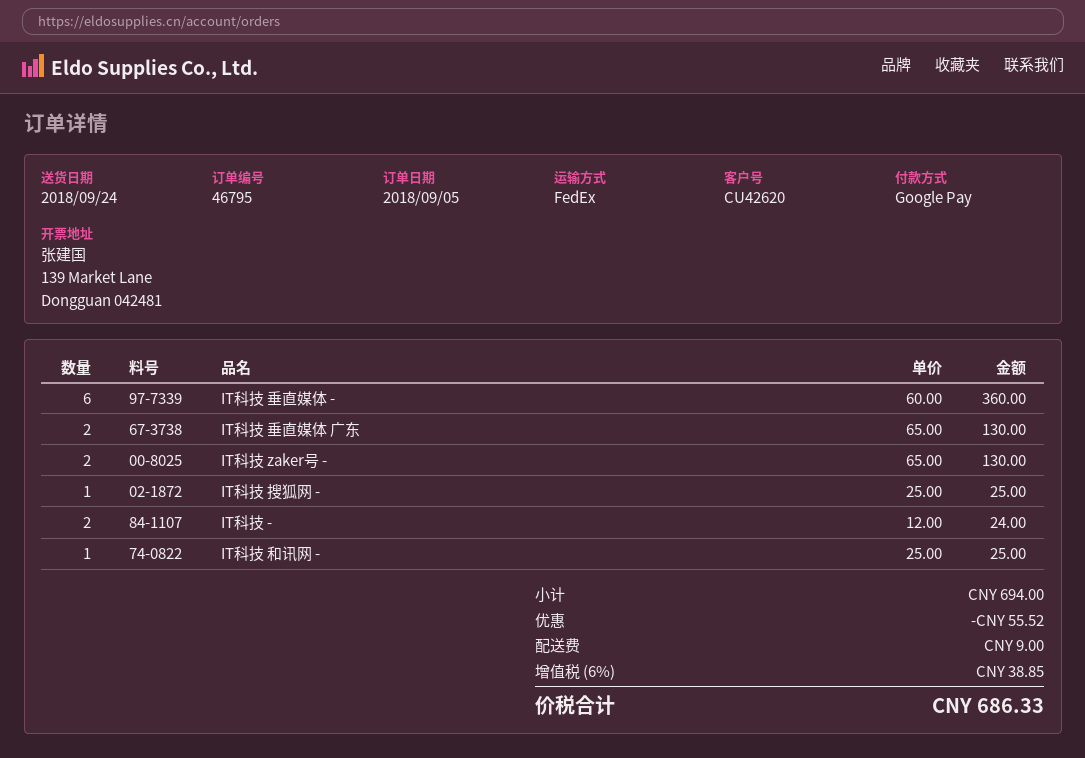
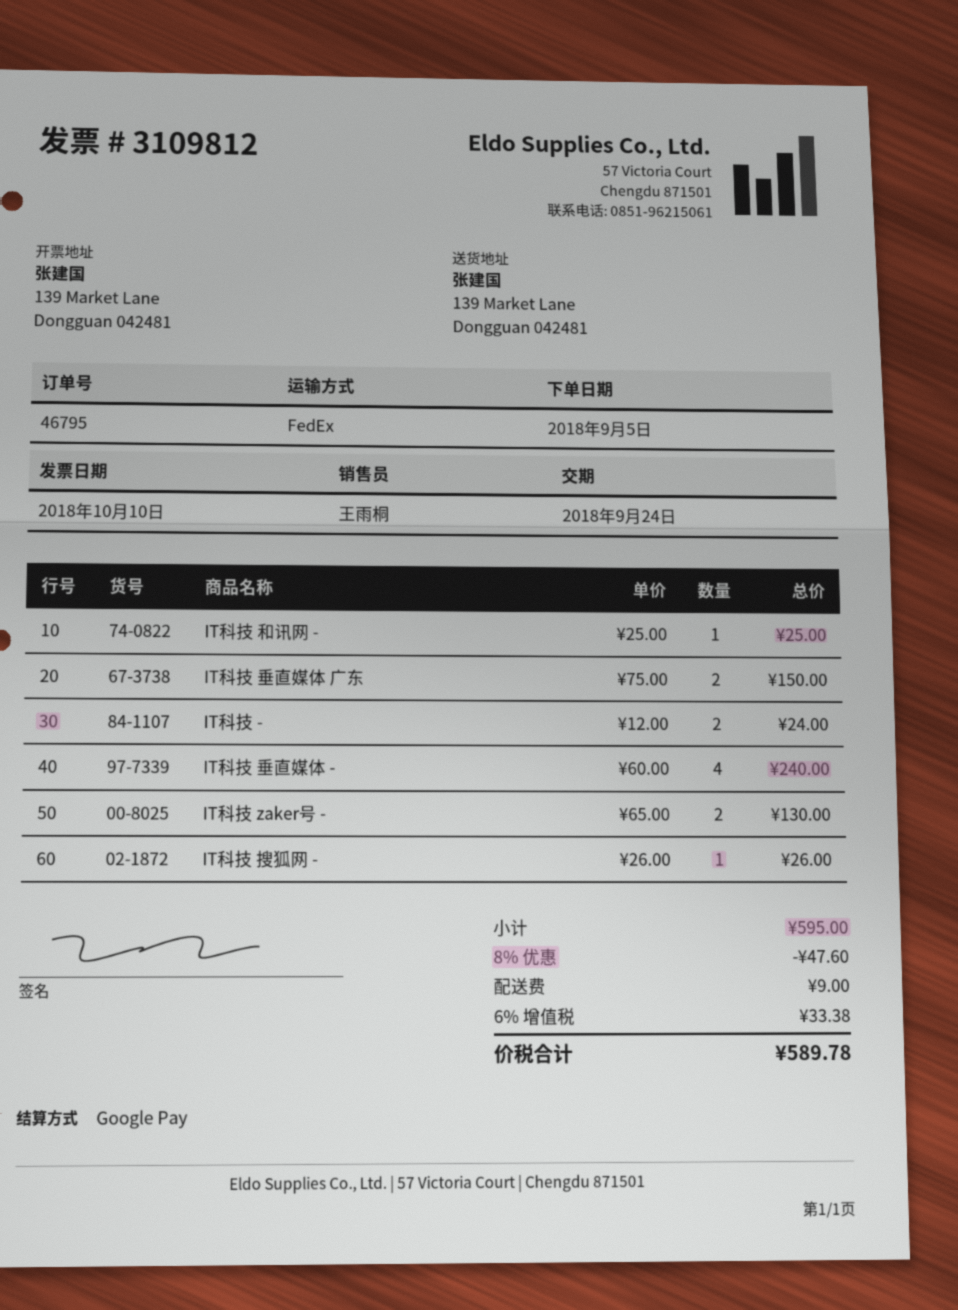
IT科技 垂直媒体 -: 6 x 60.00 = 360.00 -> 4 x 60.00 = 240.00
IT科技 垂直媒体 广东: 2 x 65.00 = 130.00 -> 2 x 75.00 = 150.00
IT科技 搜狐网 -: 1 x 25.00 = 25.00 -> 1 x 26.00 = 26.00
subtotal: 694.00 -> 595.00
discount: 55.52 -> 47.60
tax: 6% = 38.85 -> 6% = 33.38
total: 686.33 -> 589.78

